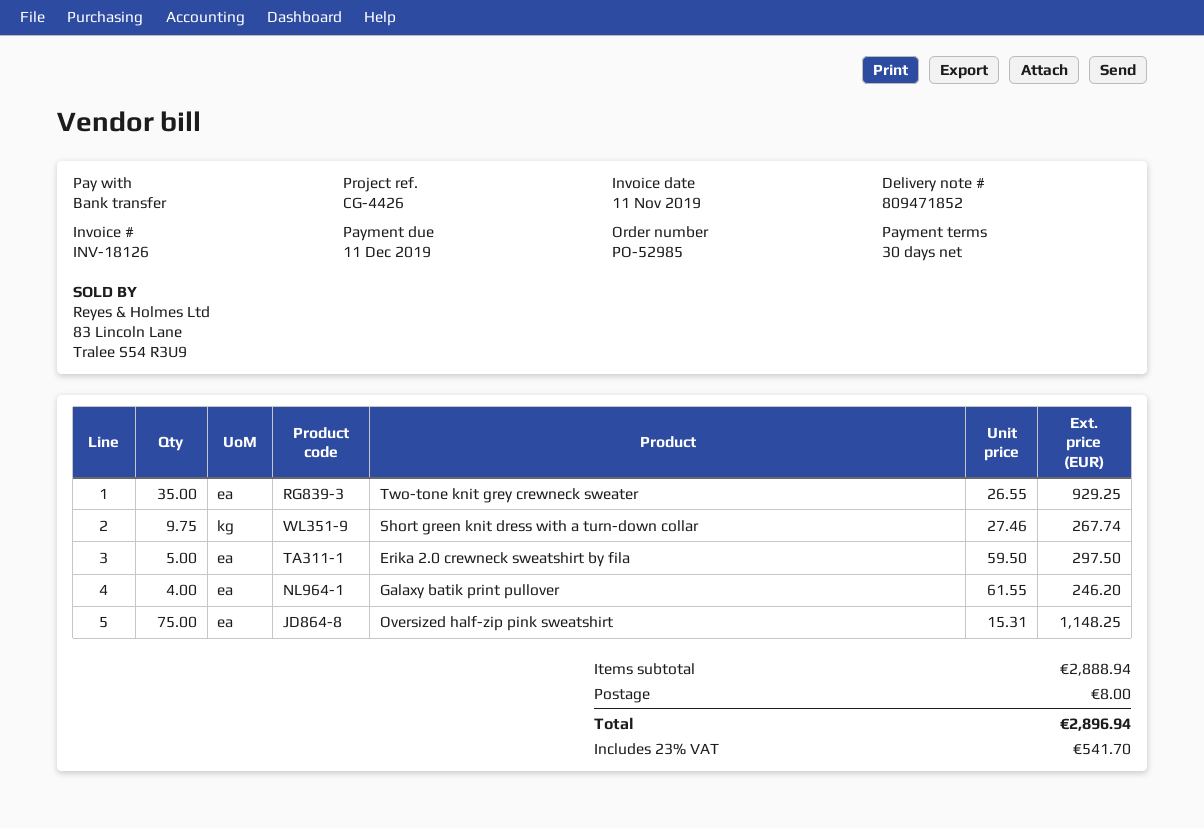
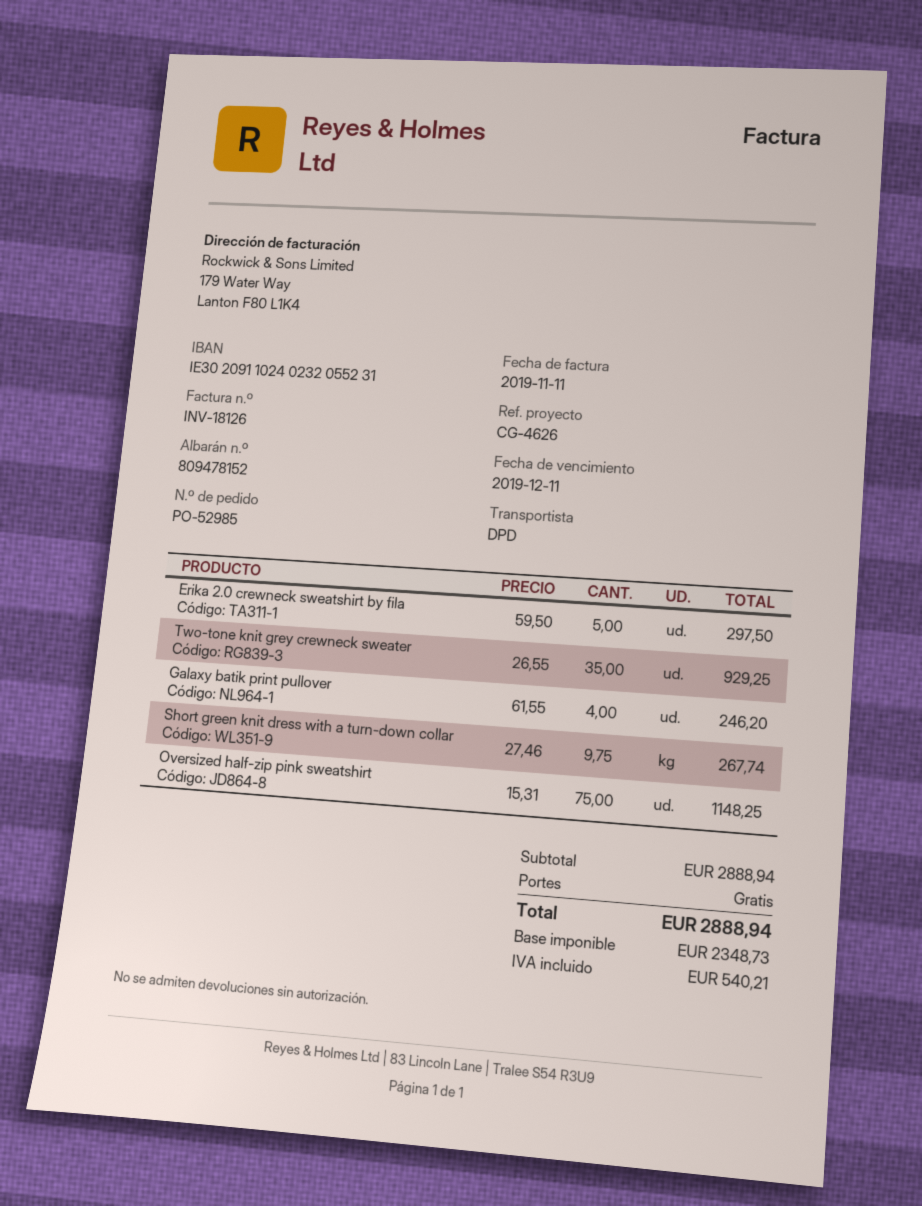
delivery note number: 809471852 -> 809478152
reference: CG-4426 -> CG-4626
shipping: 8.00 -> 0.00
tax: 541.70 -> 540.21
total: 2896.94 -> 2888.94

